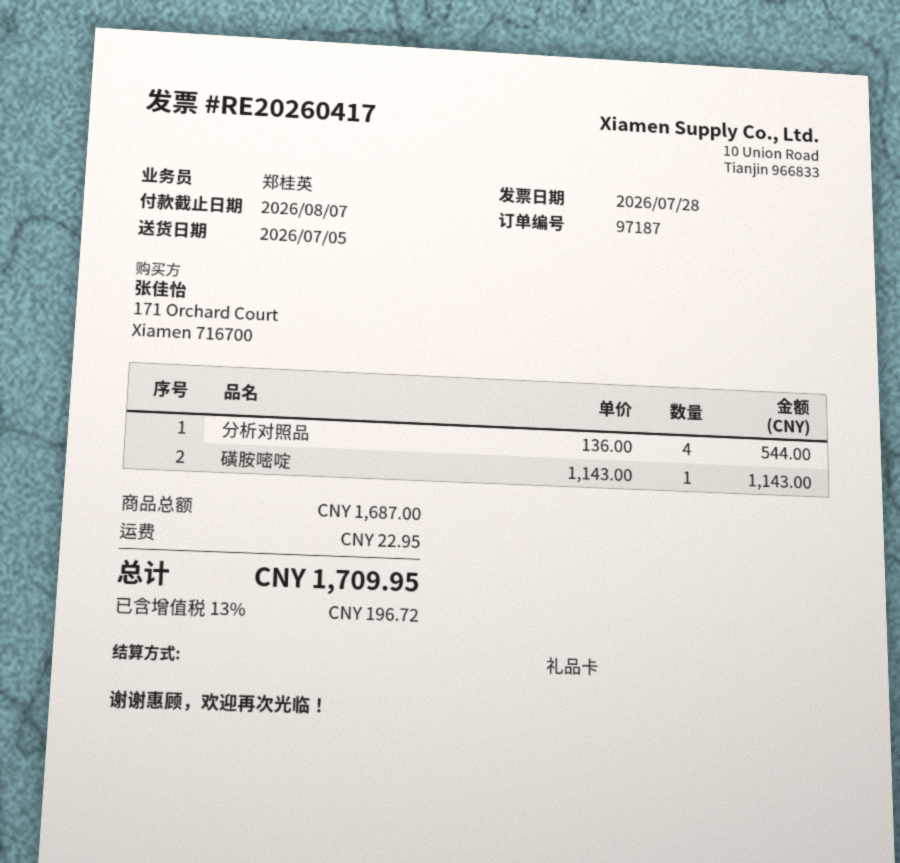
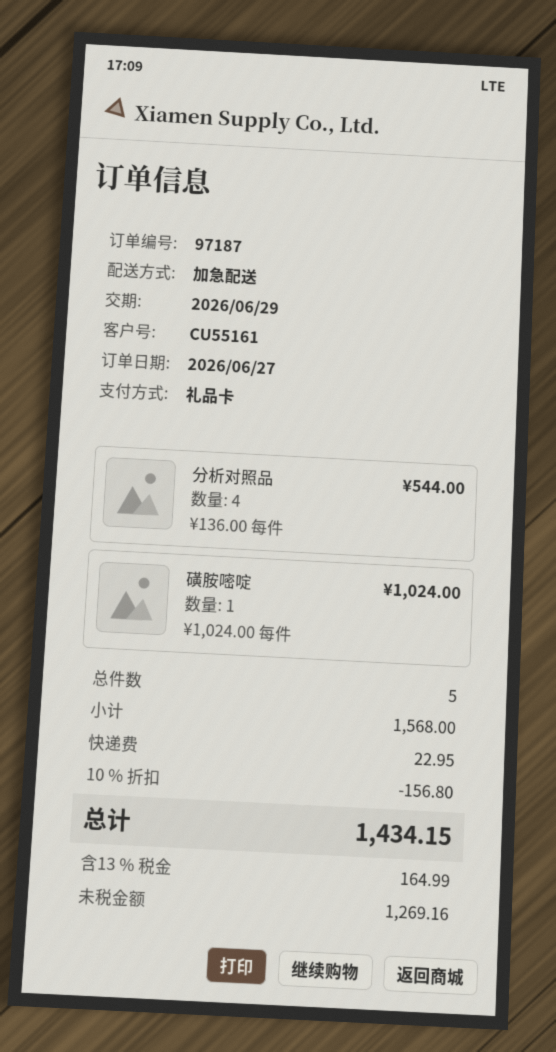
delivery date: 2026-07-05 -> 2026-06-29
磺胺嘧啶: 1 x 1143.00 = 1143.00 -> 1 x 1024.00 = 1024.00
subtotal: 1687.00 -> 1568.00
discount: none -> 10% = 156.80
tax: 13% = 196.72 -> 13% = 164.99
total: 1709.95 -> 1434.15

